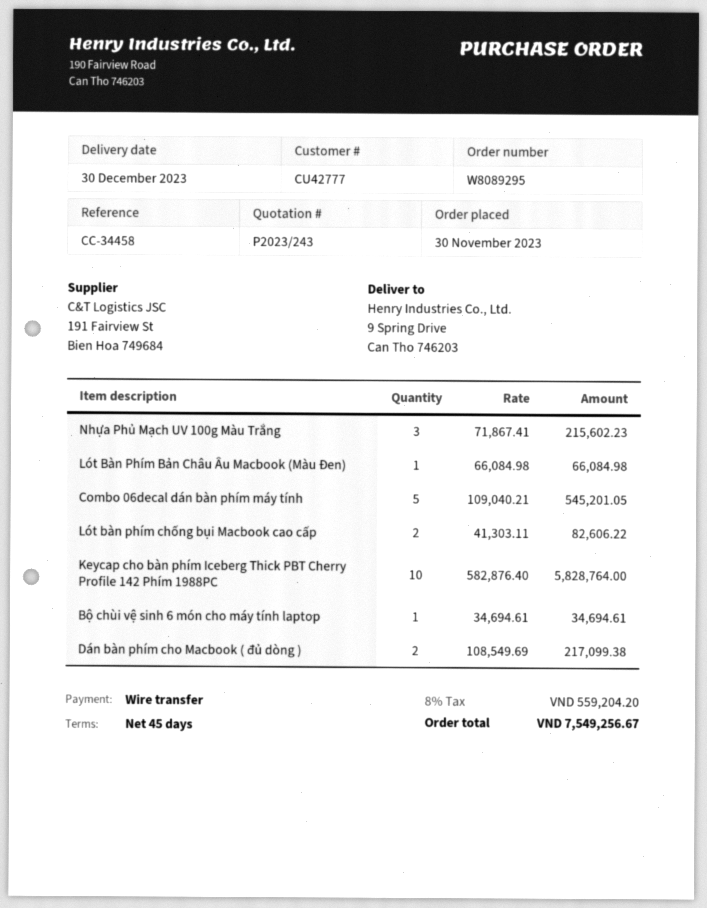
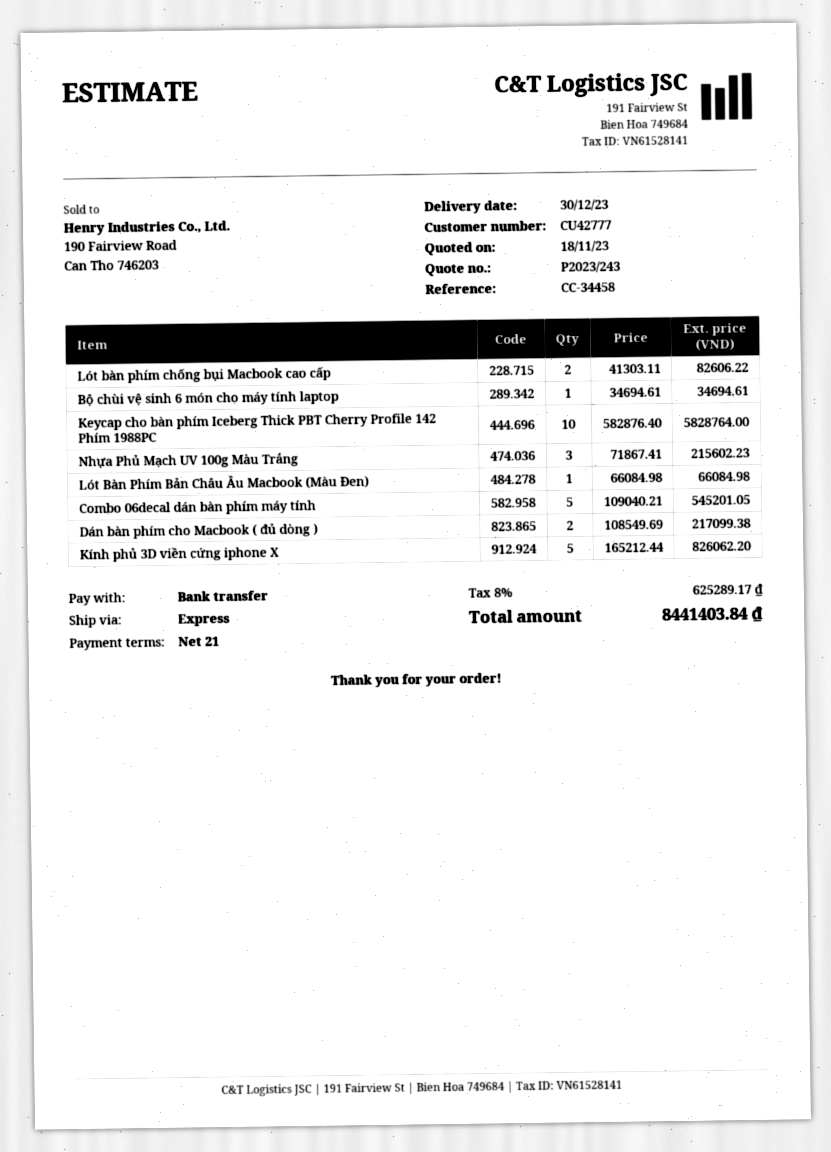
payment terms: 45 days -> 21 days
Kính phủ 3D viền cứng iphone X: none -> 5 x 165212.44 = 826062.20
tax: 8% = 559204.20 -> 8% = 625289.17
total: 7549256.67 -> 8441403.84

